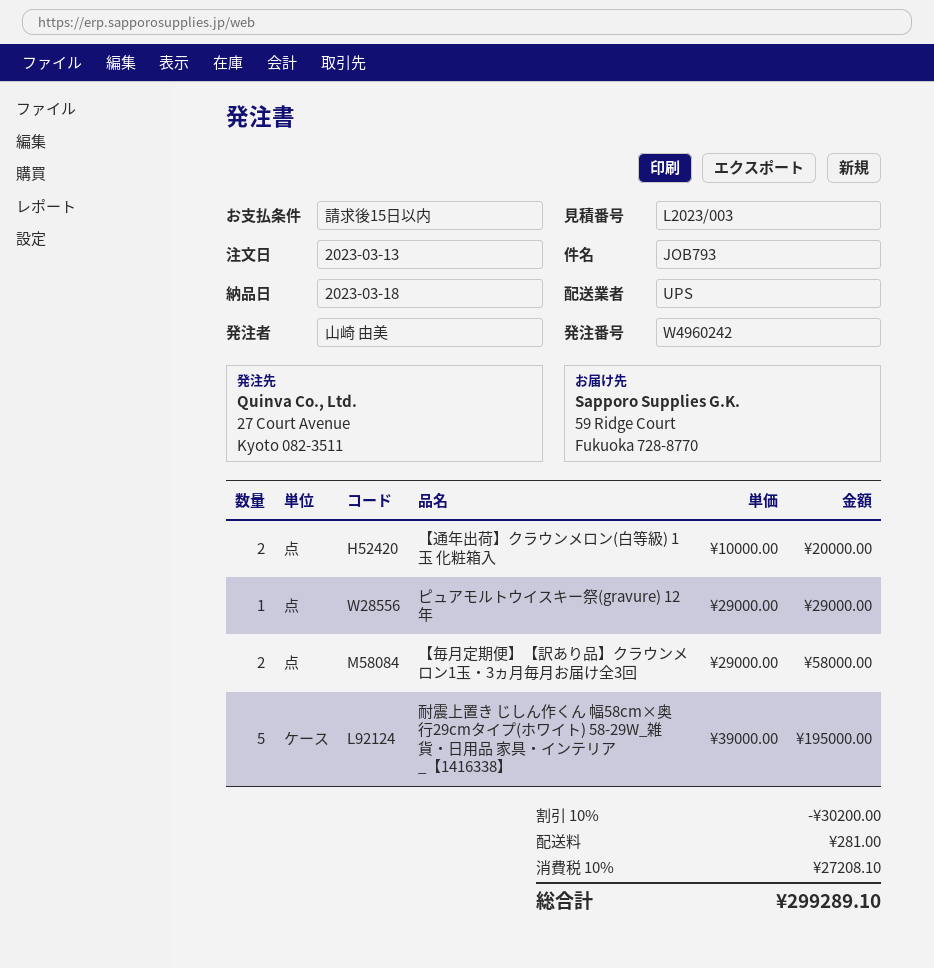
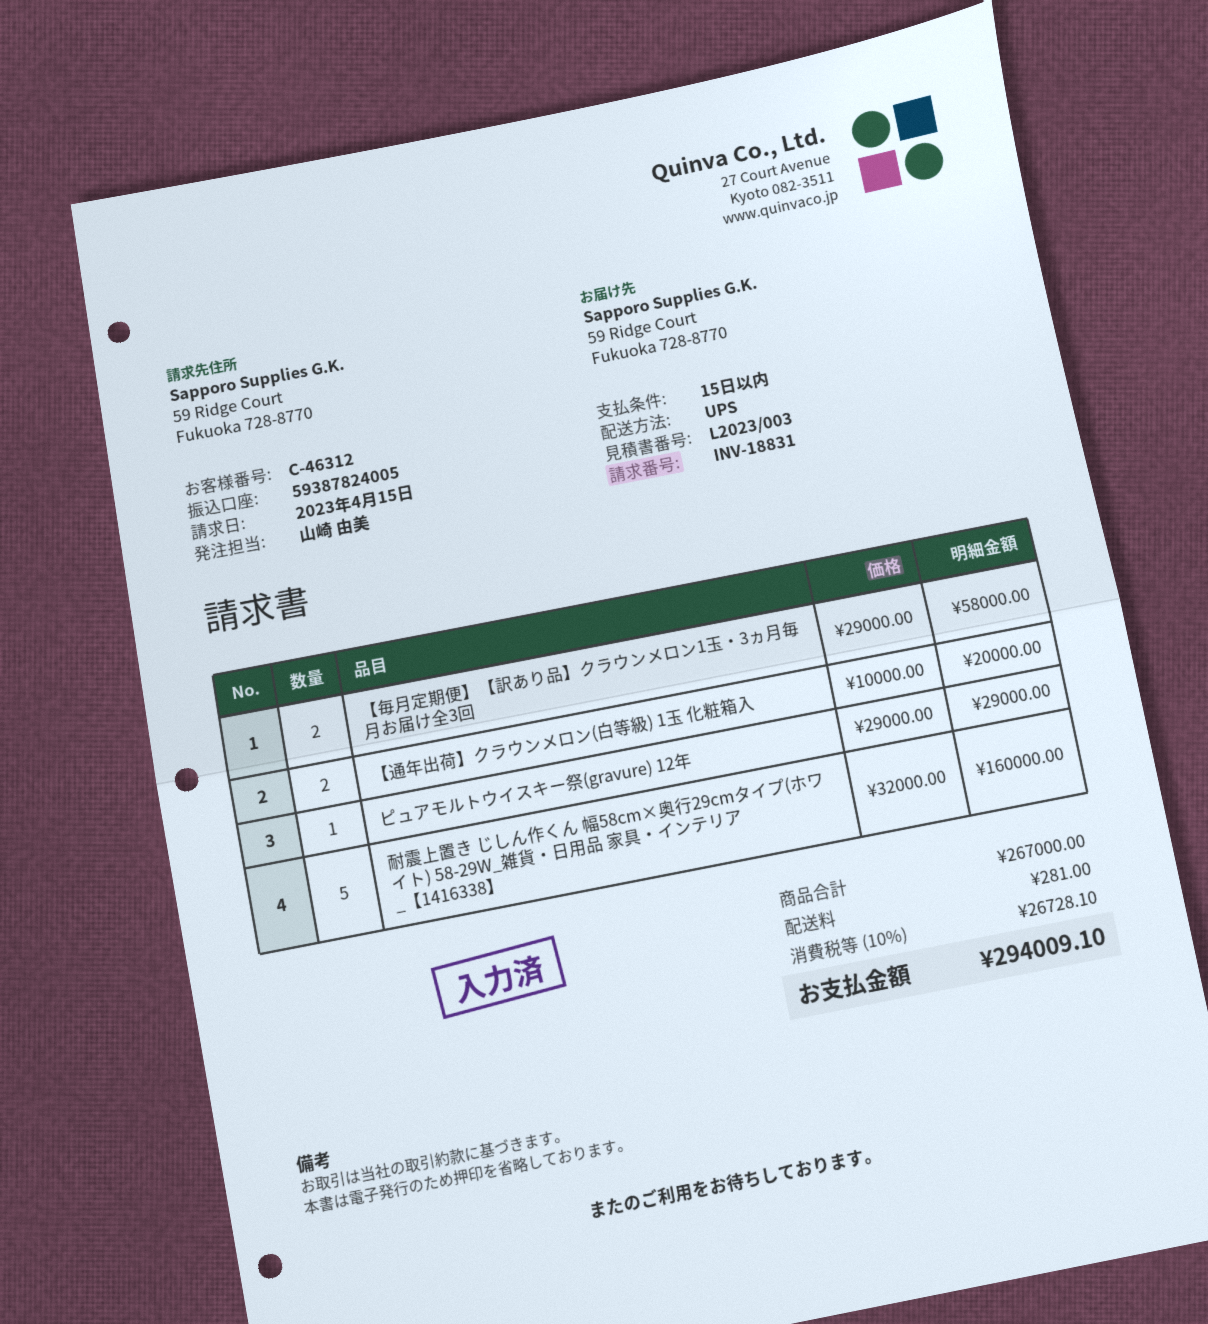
耐震上置き じしん作くん 幅58cm×奥行29cmタイプ(ホワイト) 58-29W_雑貨・日用品 家具・インテリア _【1416338】: 5 x 39000.00 = 195000.00 -> 5 x 32000.00 = 160000.00
discount: 10% = 30200.00 -> none
tax: 10% = 27208.10 -> 10% = 26728.10
total: 299289.10 -> 294009.10

